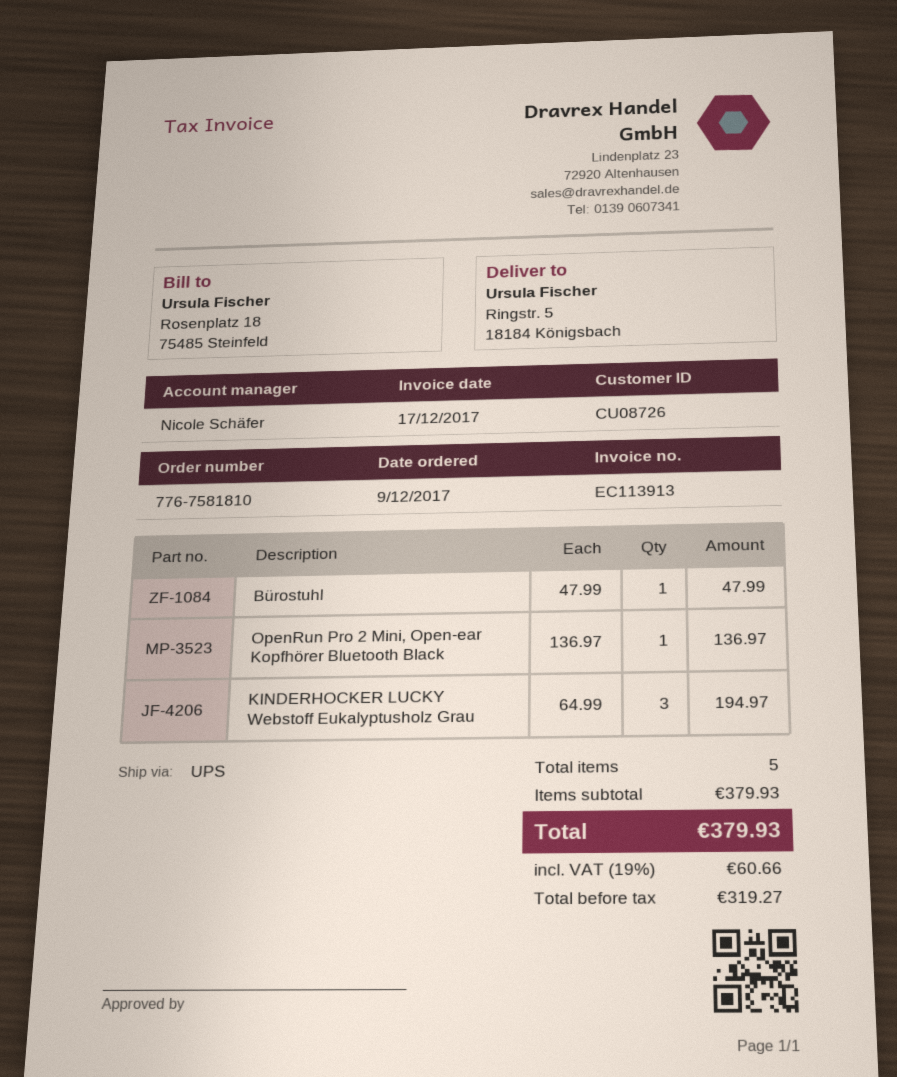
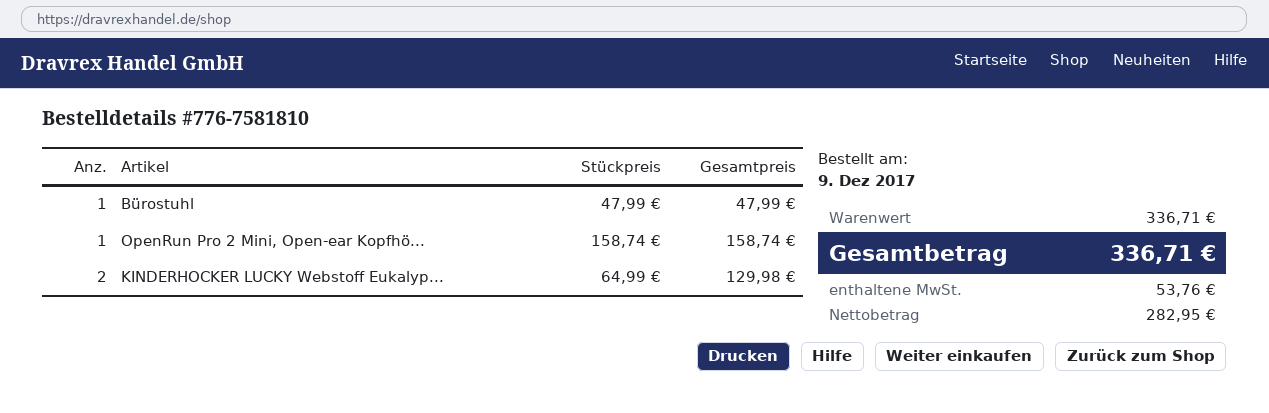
OpenRun Pro 2 Mini, Open-ear Kopfhörer Bluetooth Black: 1 x 136.97 = 136.97 -> 1 x 158.74 = 158.74
KINDERHOCKER LUCKY Webstoff Eukalyptusholz Grau: 3 x 64.99 = 194.97 -> 2 x 64.99 = 129.98
subtotal: 379.93 -> 336.71
net: 319.27 -> 282.95
tax: 60.66 -> 53.76
total: 379.93 -> 336.71

